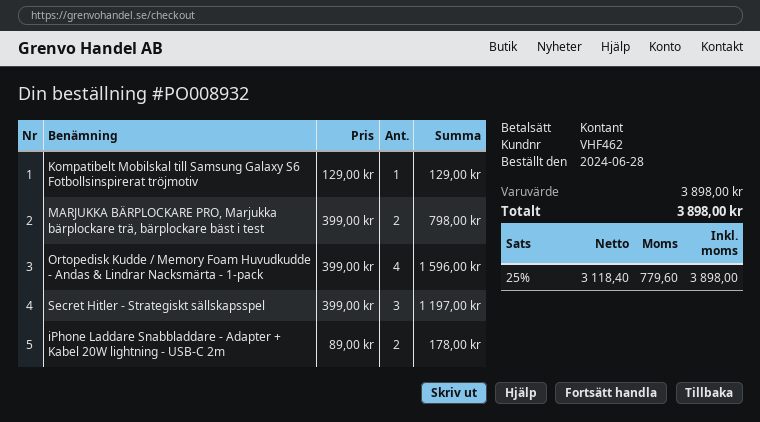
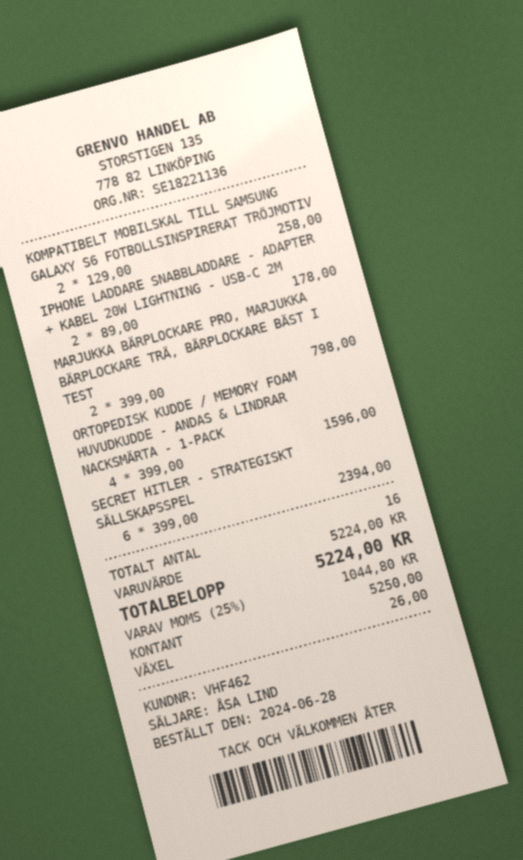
Kompatibelt Mobilskal till Samsung Galaxy S6 Fotbollsinspirerat tröjmotiv: 1 x 129.00 = 129.00 -> 2 x 129.00 = 258.00
Secret Hitler - Strategiskt sällskapsspel: 3 x 399.00 = 1197.00 -> 6 x 399.00 = 2394.00
subtotal: 3898.00 -> 5224.00
tax: 25% = 779.60 -> 25% = 1044.80
total: 3898.00 -> 5224.00

